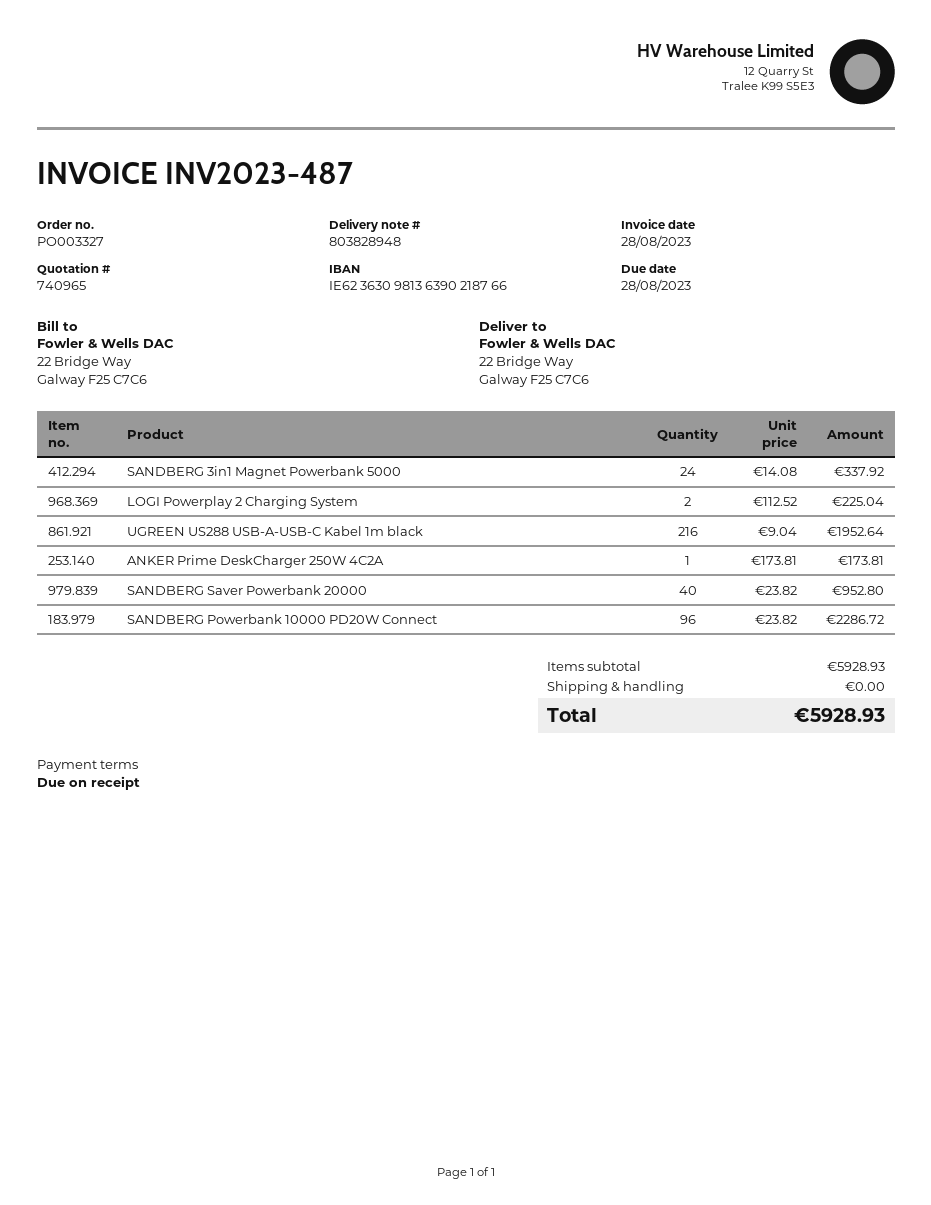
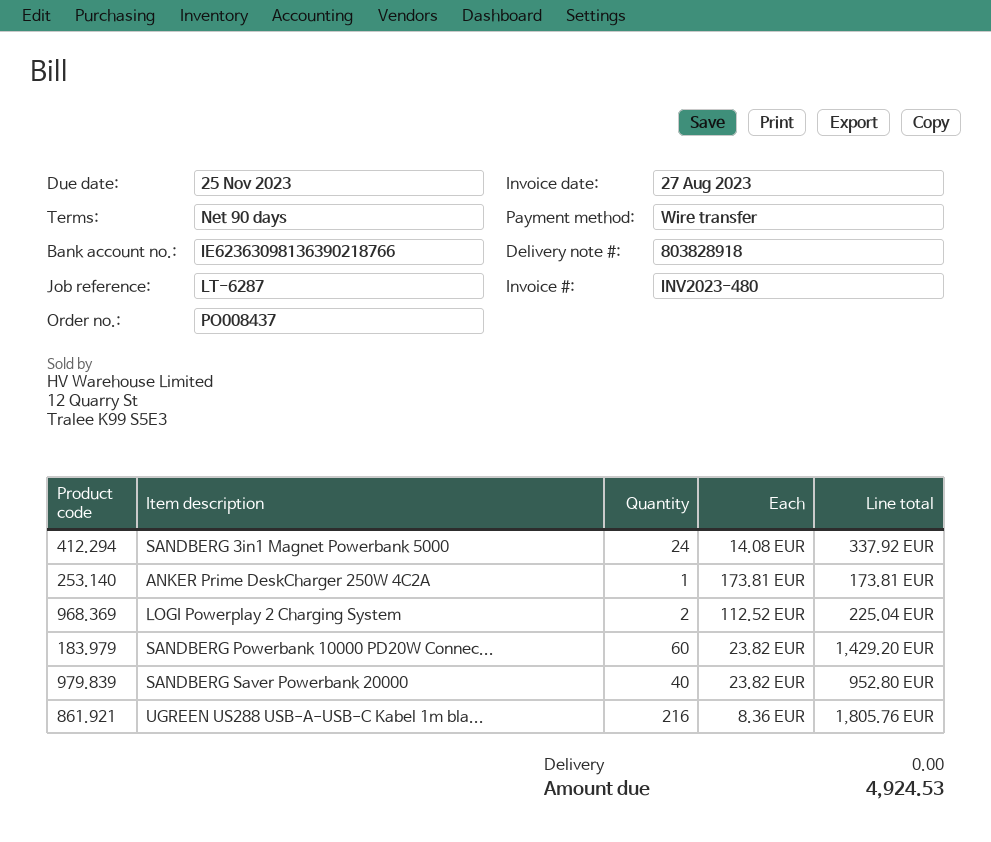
order number: PO003327 -> PO008437
delivery note number: 803828948 -> 803828918
invoice number: INV2023-487 -> INV2023-480
invoice date: 2023-08-28 -> 2023-08-27
payment terms: on receipt -> 90 days
due date: 2023-08-28 -> 2023-11-25
UGREEN US288 USB-A-USB-C Kabel 1m black: 216 x 9.04 = 1952.64 -> 216 x 8.36 = 1805.76
SANDBERG Powerbank 10000 PD20W Connect: 96 x 23.82 = 2286.72 -> 60 x 23.82 = 1429.20
total: 5928.93 -> 4924.53

